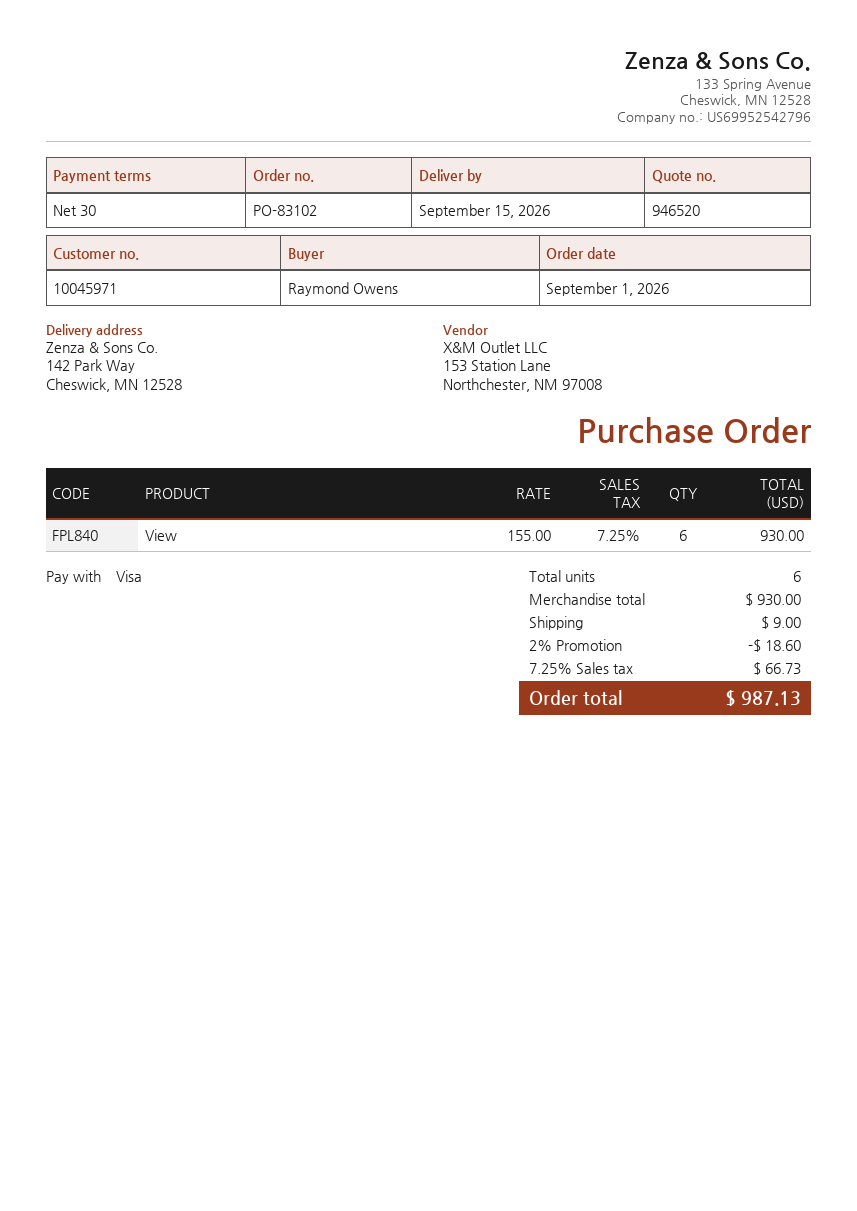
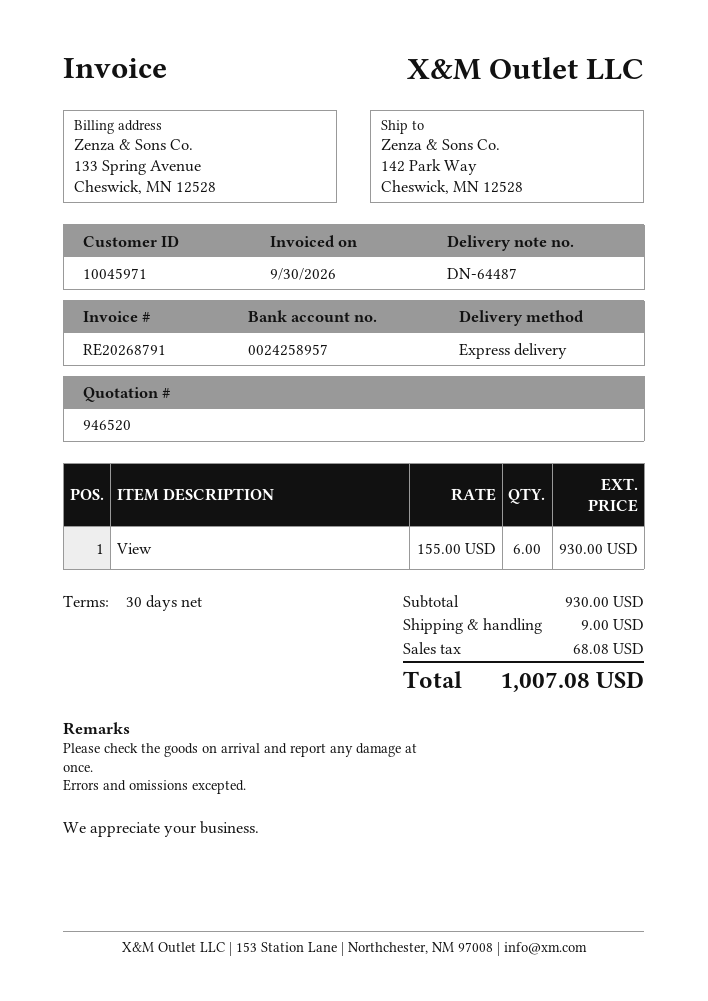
discount: 2% = 18.60 -> none
tax: 66.73 -> 68.08
total: 987.13 -> 1007.08

